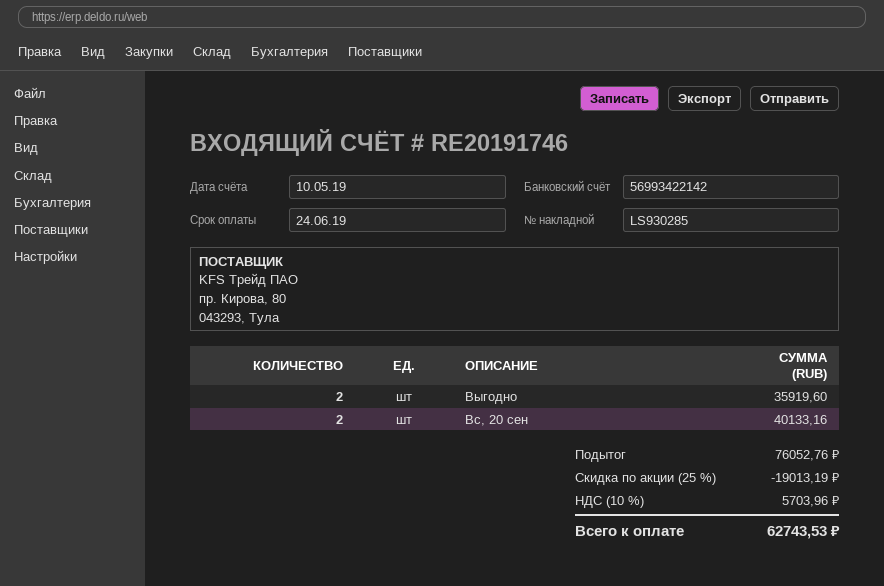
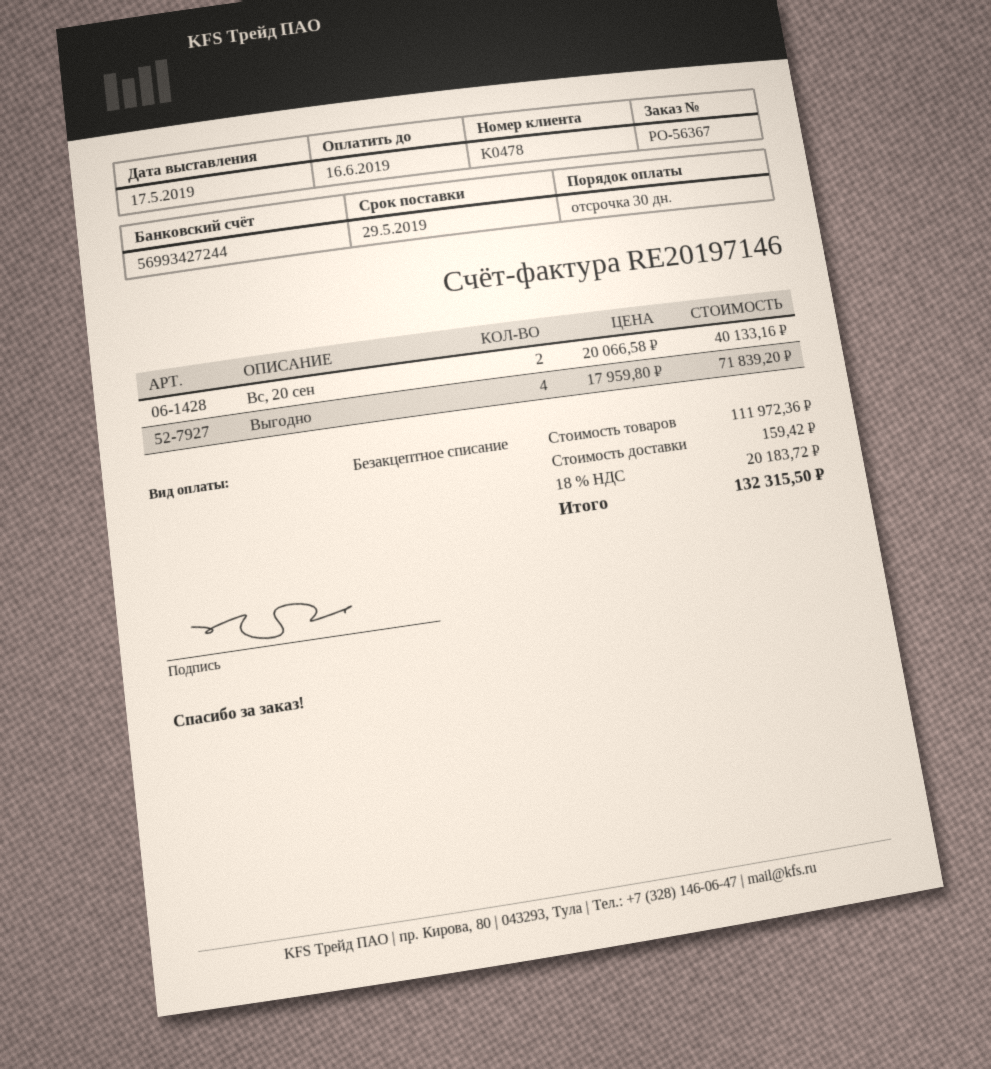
invoice number: RE20191746 -> RE20197146
invoice date: 2019-05-10 -> 2019-05-17
due date: 2019-06-24 -> 2019-06-16
bank account: 56993422142 -> 56993427244
Выгодно: 2 for 35919.60 -> 4 for 71839.20
subtotal: 76052.76 -> 111972.36
discount: 25% = 19013.19 -> none
shipping: none -> 159.42
tax: 10% = 5703.96 -> 18% = 20183.72
total: 62743.53 -> 132315.50

